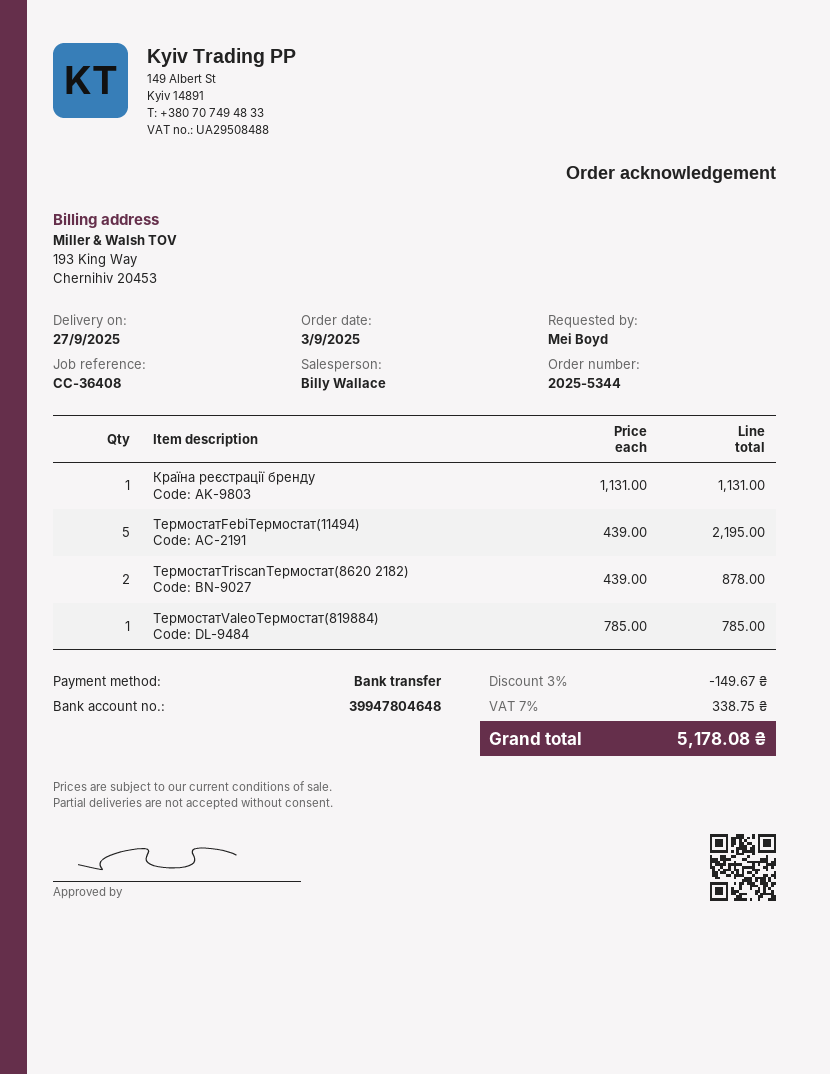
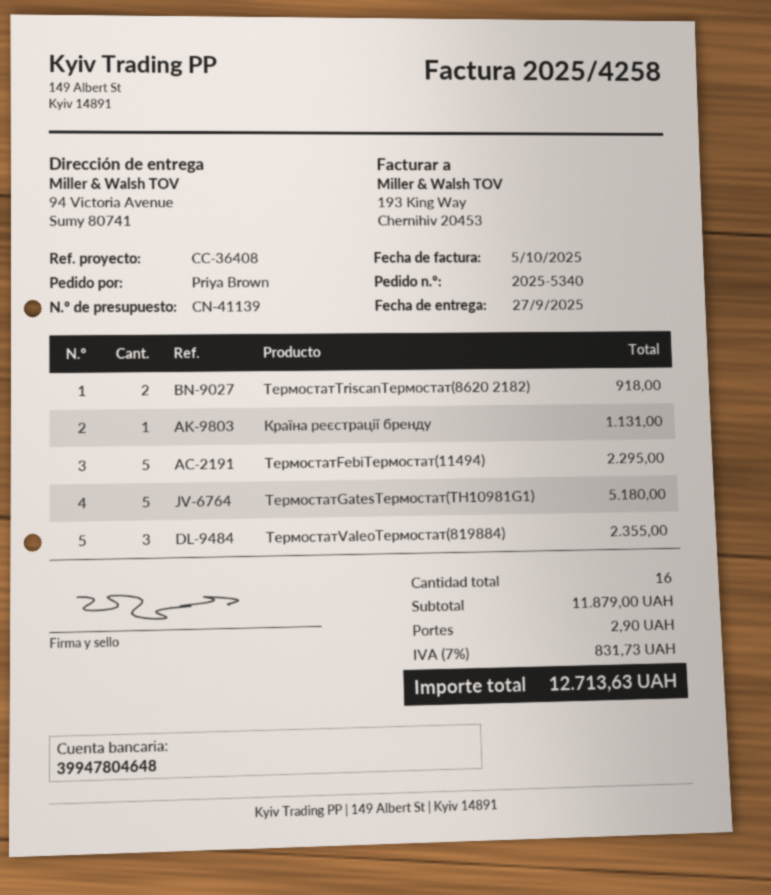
order number: 2025-5344 -> 2025-5340
ordered by: Mei Boyd -> Priya Brown
ТермостатFebiТермостат(11494): 5 for 2195.00 -> 5 for 2295.00
ТермостатTriscanТермостат(8620 2182): 2 for 878.00 -> 2 for 918.00
ТермостатValeoТермостат(819884): 1 for 785.00 -> 3 for 2355.00
ТермостатGatesТермостат(TH10981G1): none -> 5 for 5180.00
discount: 3% = 149.67 -> none
shipping: none -> 2.90
tax: 7% = 338.75 -> 7% = 831.73
total: 5178.08 -> 12713.63

